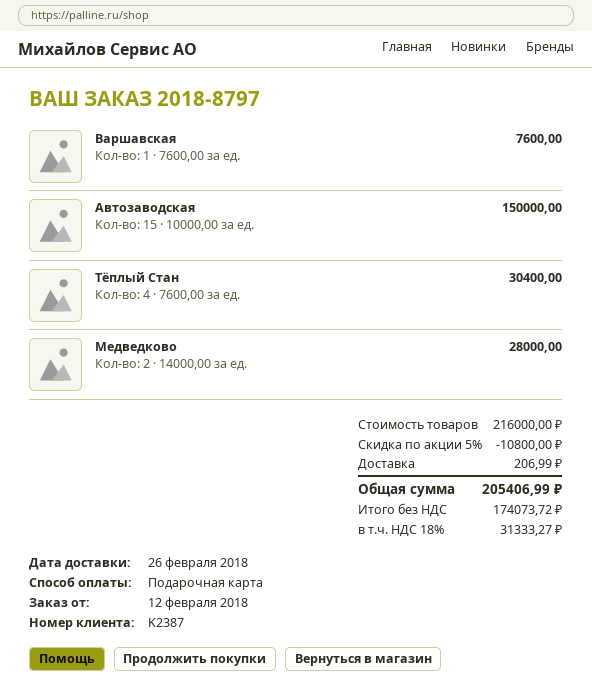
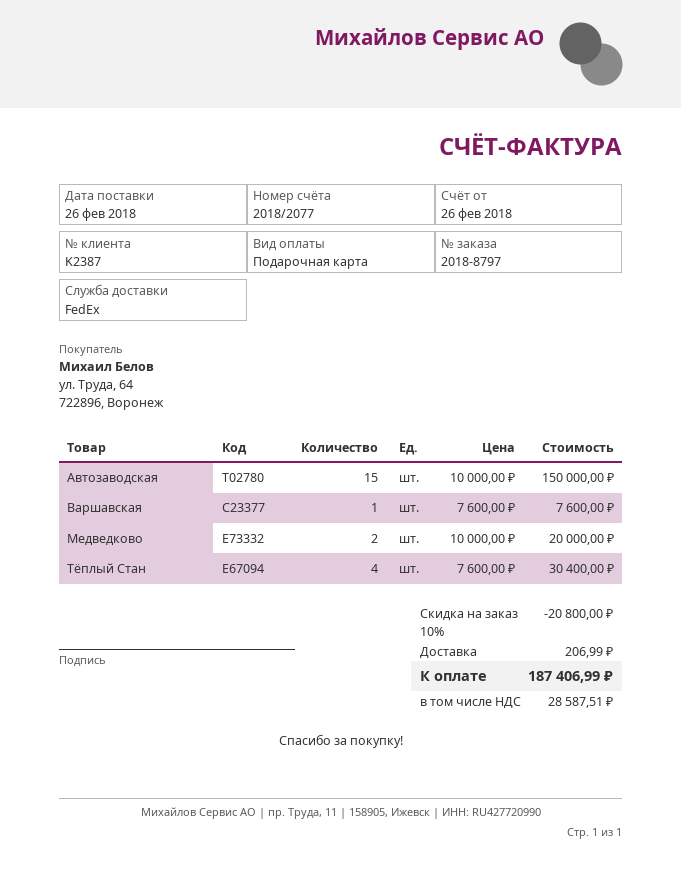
Медведково: 2 x 14000.00 = 28000.00 -> 2 x 10000.00 = 20000.00
discount: 5% = 10800.00 -> 10% = 20800.00
tax: 31333.27 -> 28587.51
total: 205406.99 -> 187406.99

